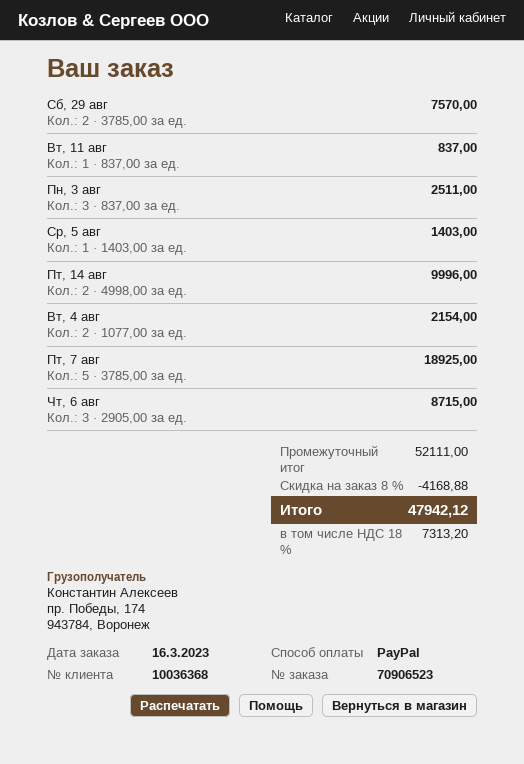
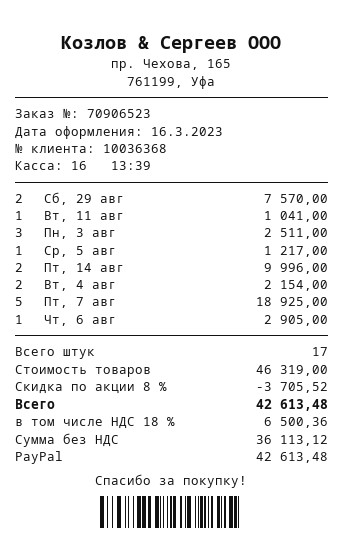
Вт, 11 авг: 1 for 837.00 -> 1 for 1041.00
Ср, 5 авг: 1 for 1403.00 -> 1 for 1217.00
Чт, 6 авг: 3 for 8715.00 -> 1 for 2905.00
subtotal: 52111.00 -> 46319.00
discount: 8% = 4168.88 -> 8% = 3705.52
tax: 18% = 7313.20 -> 18% = 6500.36
total: 47942.12 -> 42613.48

